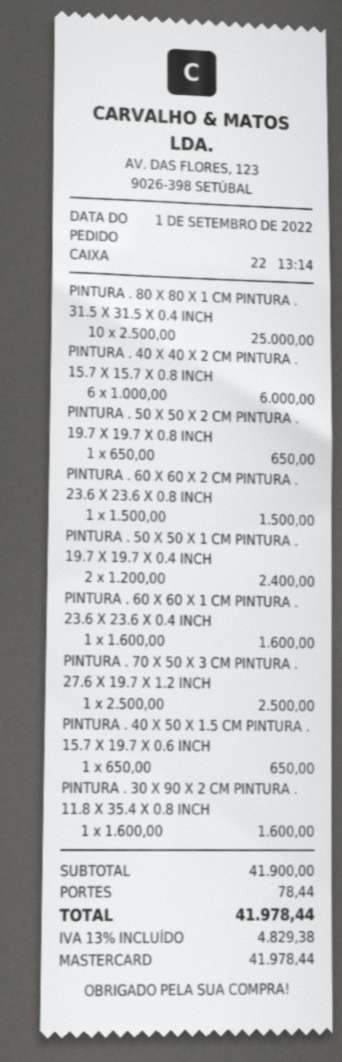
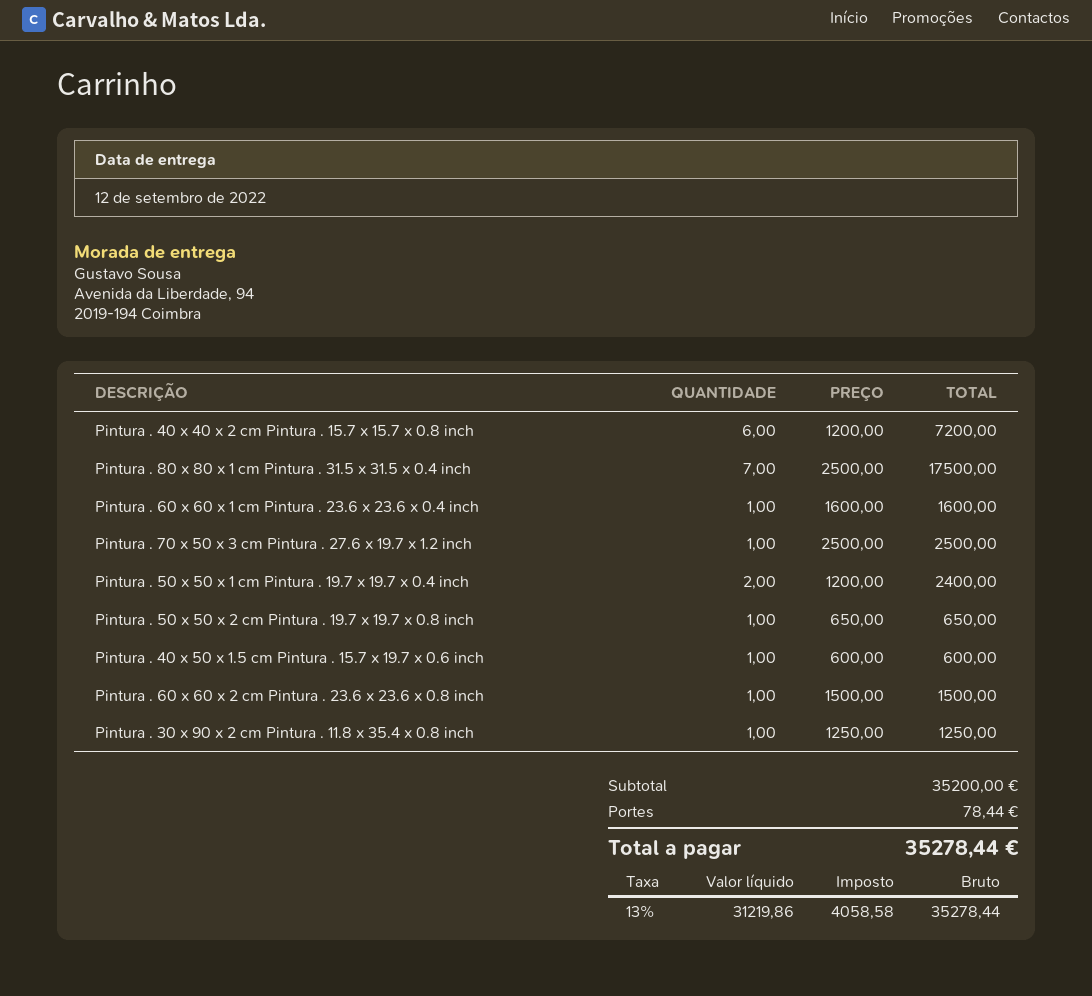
PINTURA . 80 X 80 X 1 CM PINTURA . 31.5 X 31.5 X 0.4 INCH: 10 x 2500.00 = 25000.00 -> 7 x 2500.00 = 17500.00
PINTURA . 40 X 40 X 2 CM PINTURA . 15.7 X 15.7 X 0.8 INCH: 6 x 1000.00 = 6000.00 -> 6 x 1200.00 = 7200.00
PINTURA . 40 X 50 X 1.5 CM PINTURA . 15.7 X 19.7 X 0.6 INCH: 1 x 650.00 = 650.00 -> 1 x 600.00 = 600.00
PINTURA . 30 X 90 X 2 CM PINTURA . 11.8 X 35.4 X 0.8 INCH: 1 x 1600.00 = 1600.00 -> 1 x 1250.00 = 1250.00
subtotal: 41900.00 -> 35200.00
tax: 13% = 4829.38 -> 13% = 4058.58
total: 41978.44 -> 35278.44

